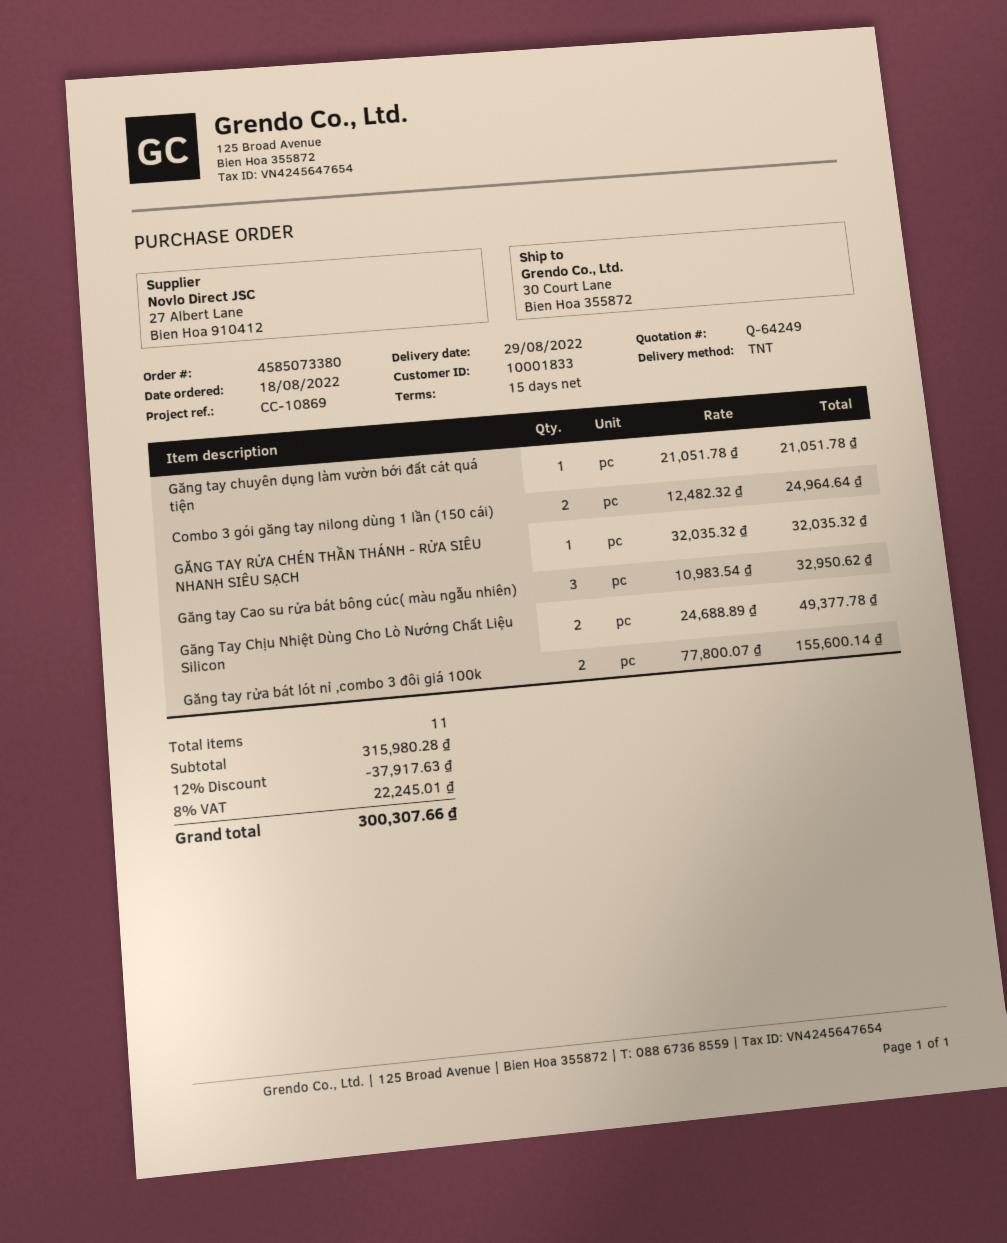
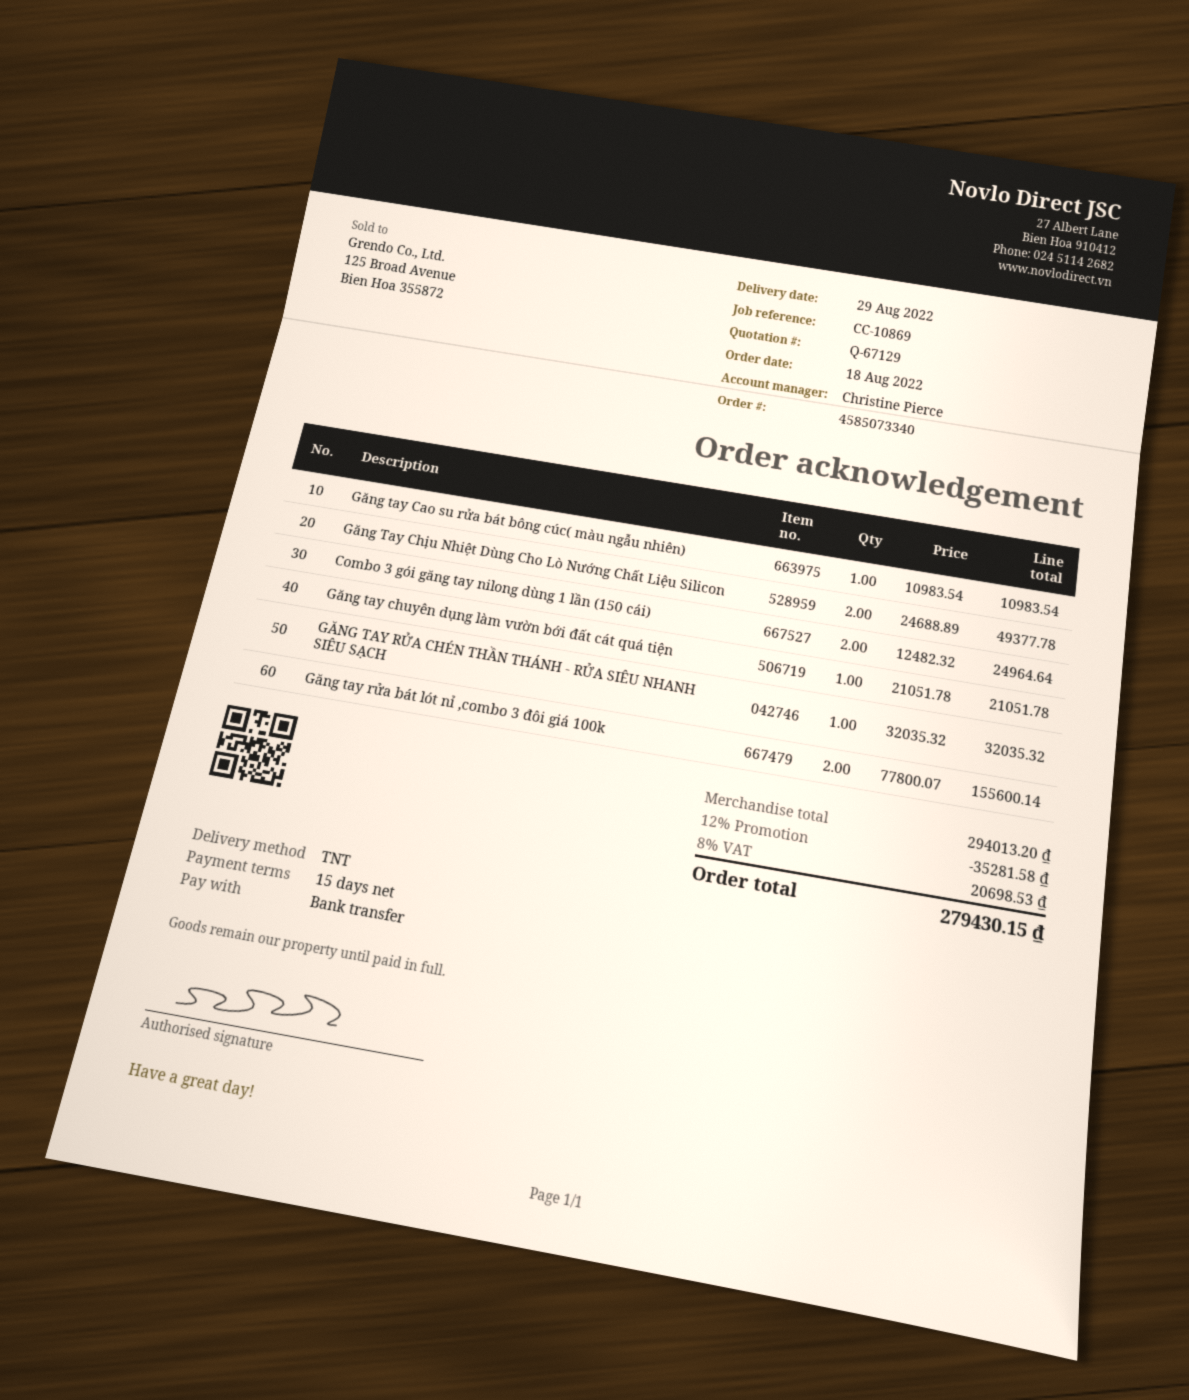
quote number: Q-64249 -> Q-67129
order number: 4585073380 -> 4585073340
Găng tay Cao su rửa bát bông cúc( màu ngẫu nhiên): 3 x 10983.54 = 32950.62 -> 1 x 10983.54 = 10983.54
subtotal: 315980.28 -> 294013.20
discount: 12% = 37917.63 -> 12% = 35281.58
tax: 8% = 22245.01 -> 8% = 20698.53
total: 300307.66 -> 279430.15

